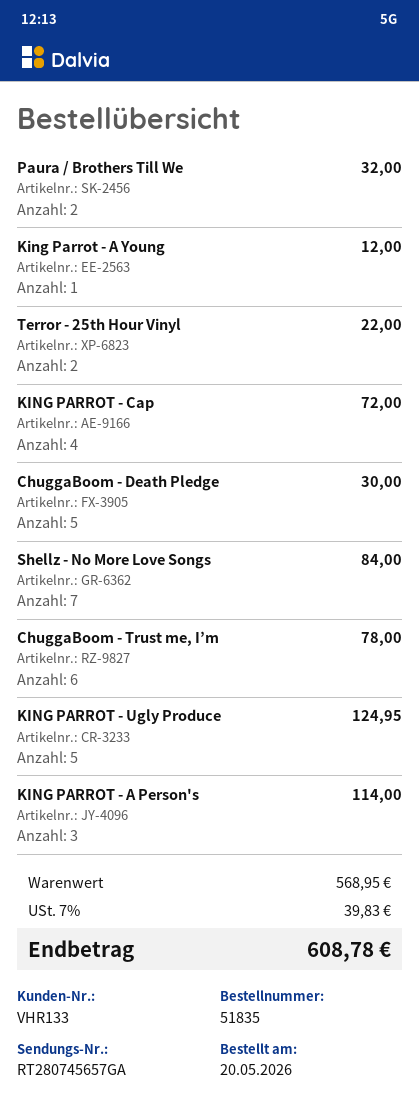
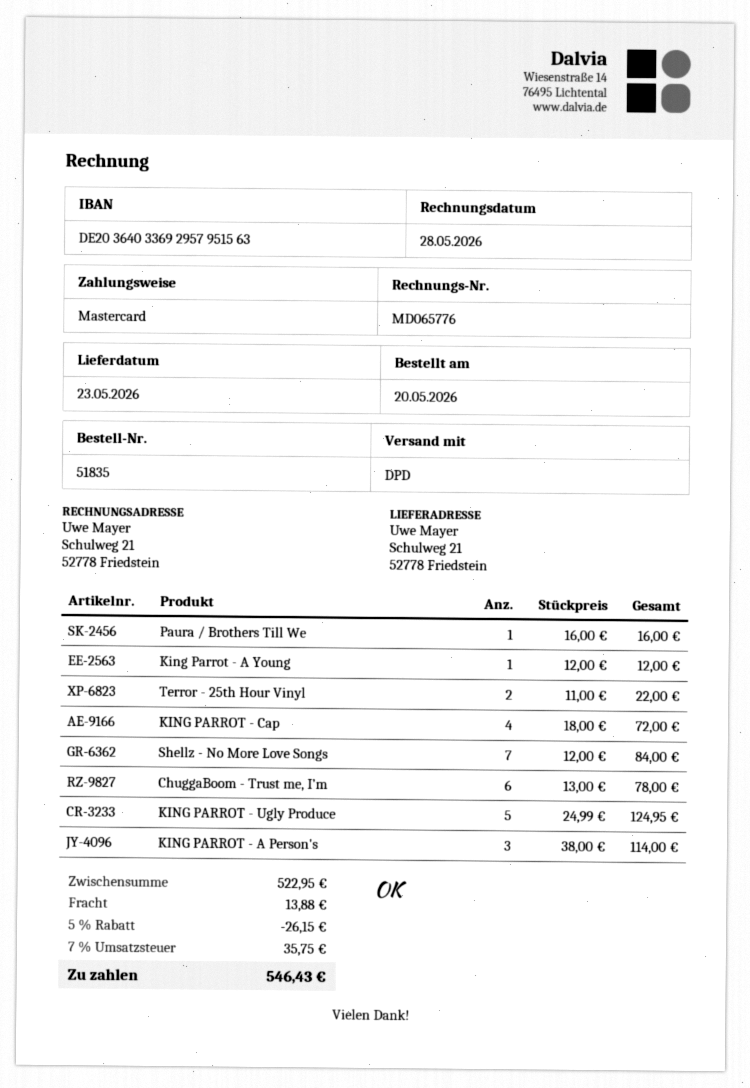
Paura / Brothers Till We: 2 for 32.00 -> 1 for 16.00
ChuggaBoom - Death Pledge: 5 for 30.00 -> none
subtotal: 568.95 -> 522.95
discount: none -> 5% = 26.15
shipping: none -> 13.88
tax: 7% = 39.83 -> 7% = 35.75
total: 608.78 -> 546.43

